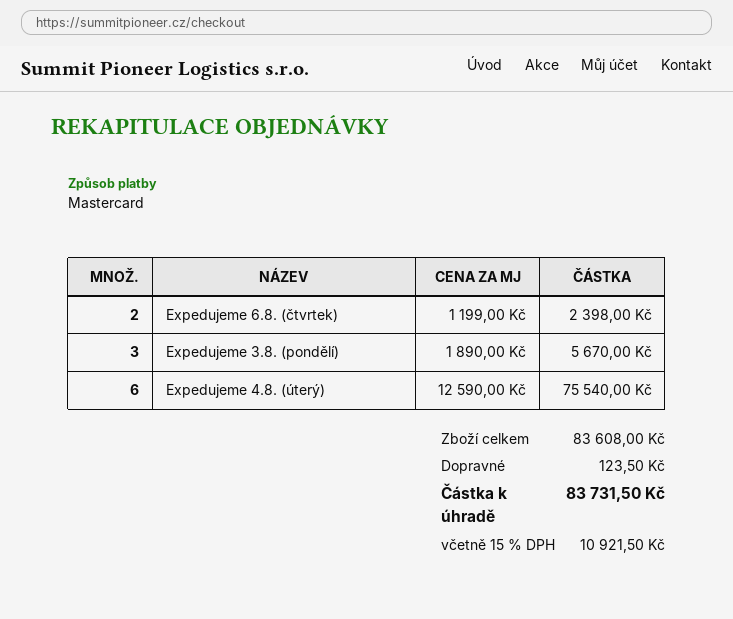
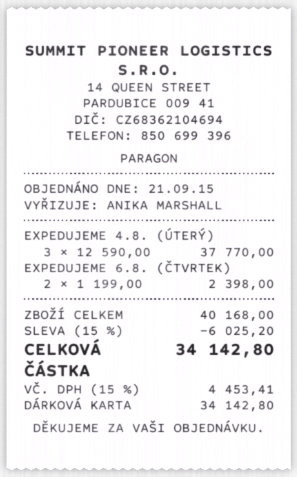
payment method: Mastercard -> gift card
Expedujeme 3.8. (pondělí): 3 x 1890.00 = 5670.00 -> none
Expedujeme 4.8. (úterý): 6 x 12590.00 = 75540.00 -> 3 x 12590.00 = 37770.00
subtotal: 83608.00 -> 40168.00
discount: none -> 15% = 6025.20
shipping: 123.50 -> none
tax: 15% = 10921.50 -> 15% = 4453.41
total: 83731.50 -> 34142.80

